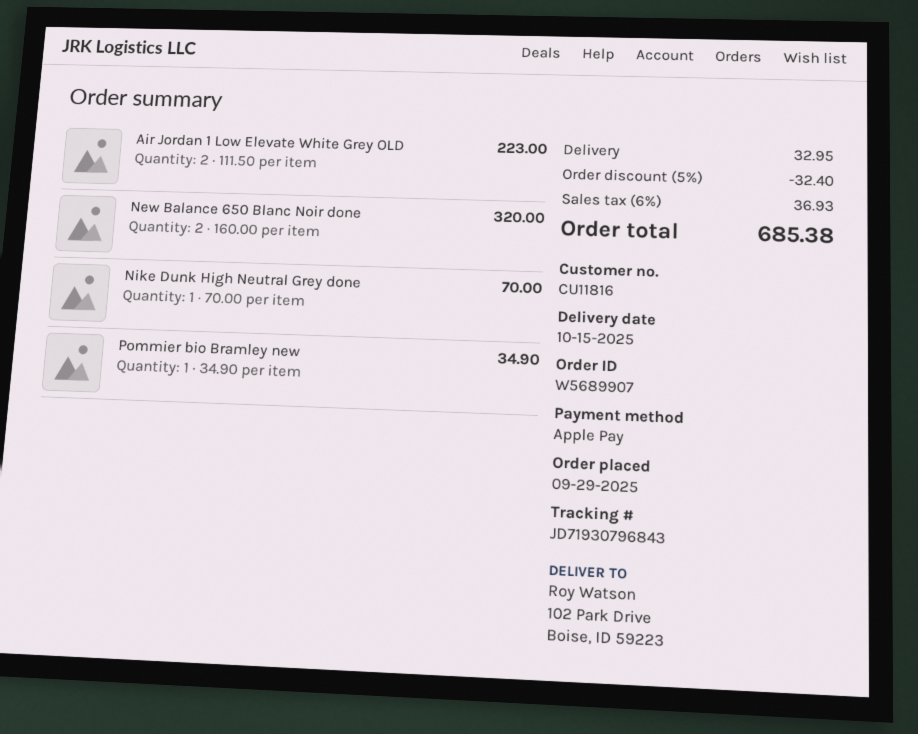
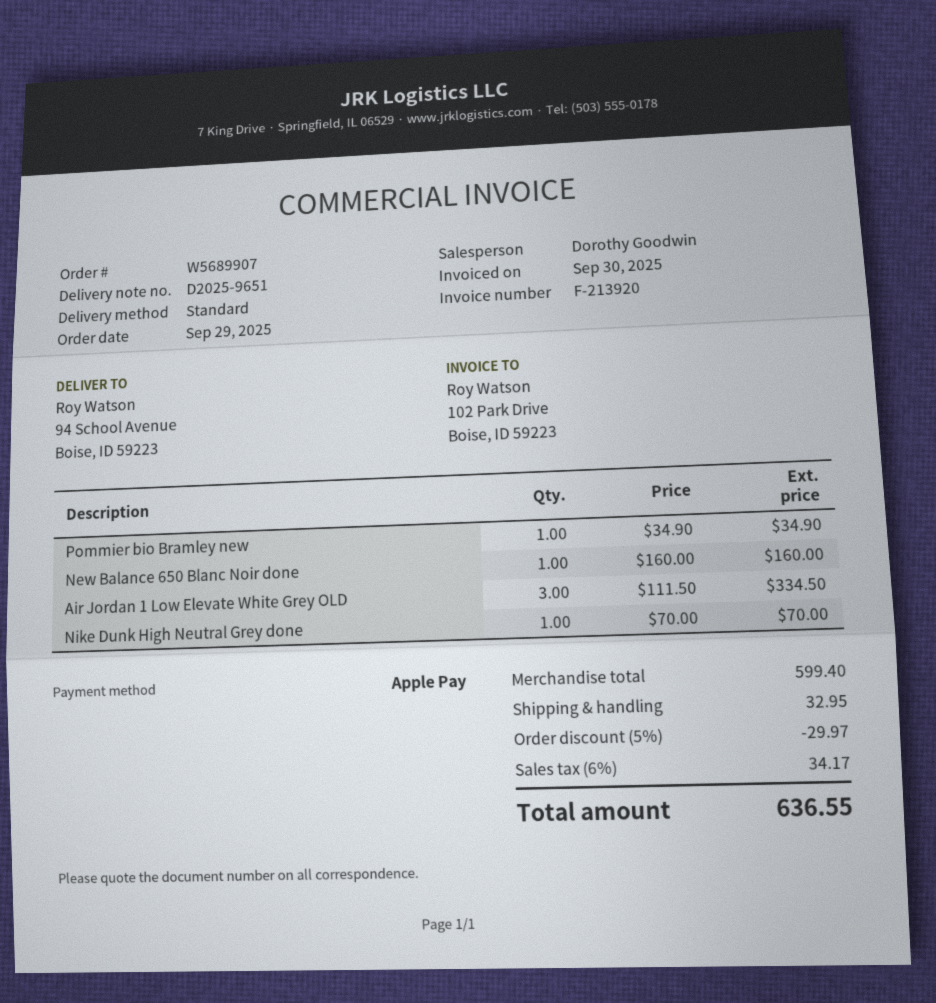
ship to: 102 Park Drive, Boise, ID 59223 -> 94 School Avenue, Boise, ID 59223
Air Jordan 1 Low Elevate White Grey OLD: 2 x 111.50 = 223.00 -> 3 x 111.50 = 334.50
New Balance 650 Blanc Noir done: 2 x 160.00 = 320.00 -> 1 x 160.00 = 160.00
discount: 5% = 32.40 -> 5% = 29.97
tax: 6% = 36.93 -> 6% = 34.17
total: 685.38 -> 636.55

